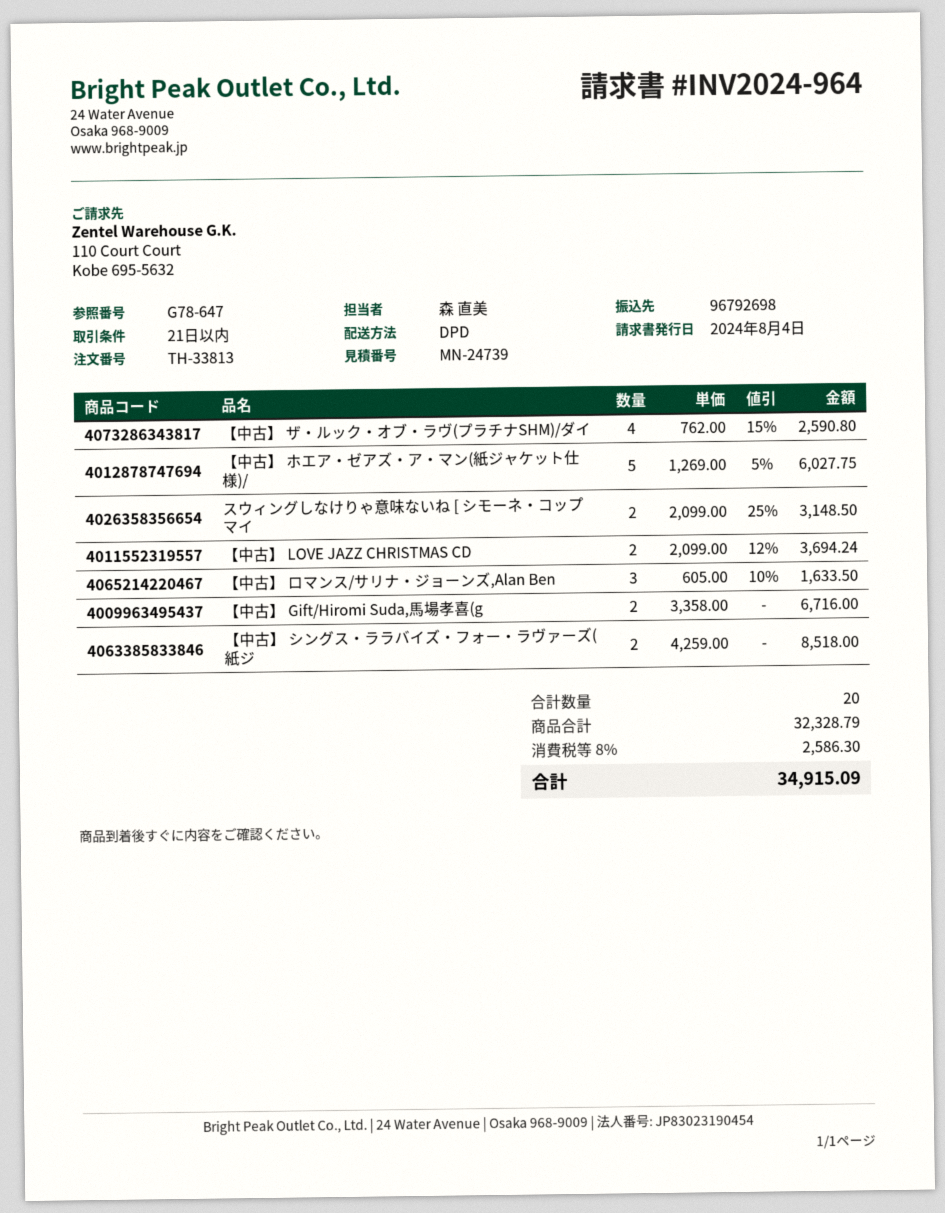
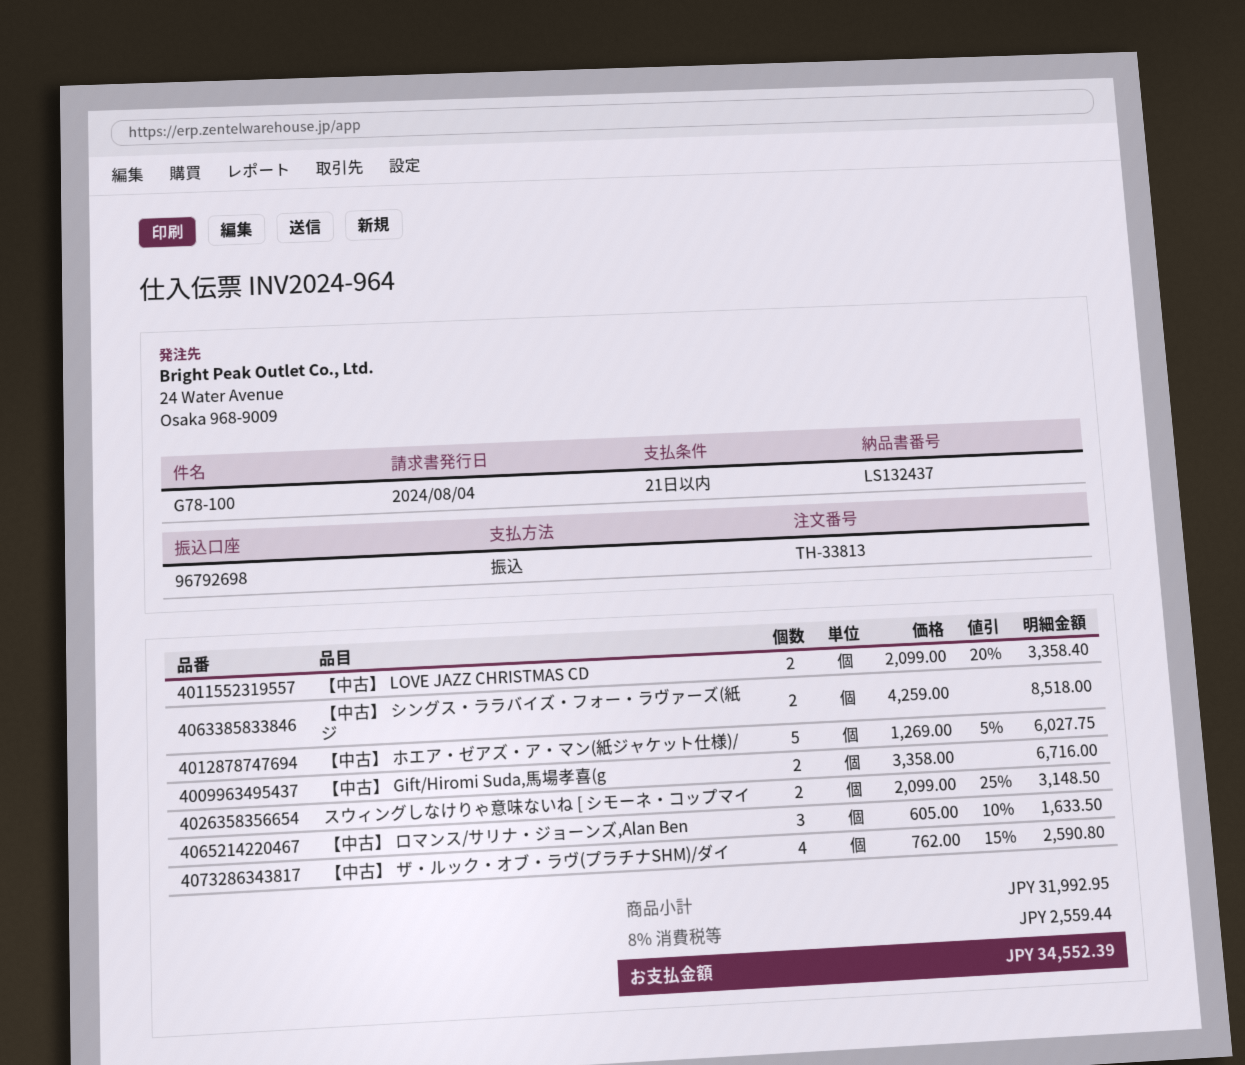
reference: G78-647 -> G78-100
【中古】 LOVE JAZZ CHRISTMAS CD: 2 x 2099.00 - 12% = 3694.24 -> 2 x 2099.00 - 20% = 3358.40
subtotal: 32328.79 -> 31992.95
tax: 8% = 2586.30 -> 8% = 2559.44
total: 34915.09 -> 34552.39

